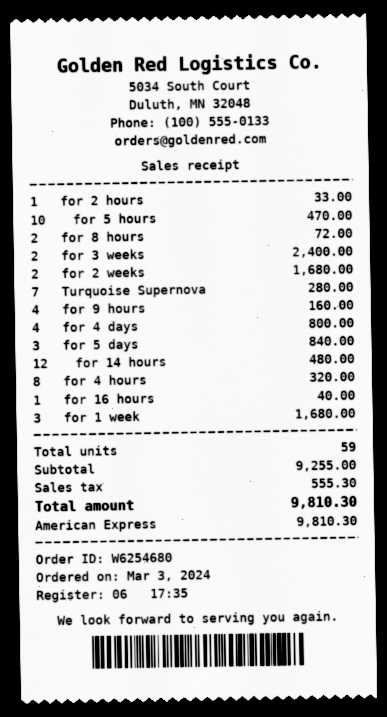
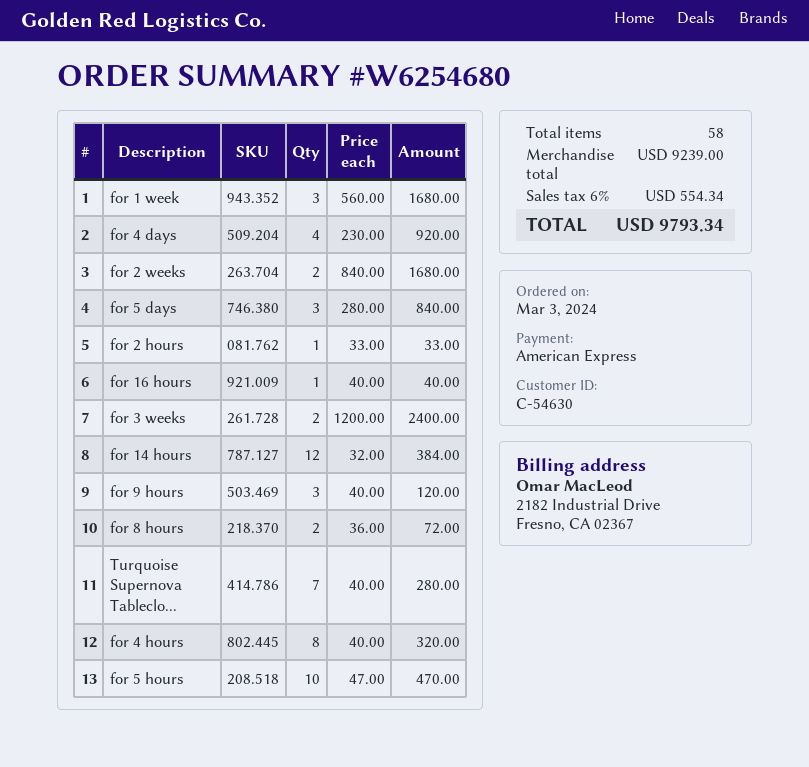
for 9 hours: 4 for 160.00 -> 3 for 120.00
for 4 days: 4 for 800.00 -> 4 for 920.00
for 14 hours: 12 for 480.00 -> 12 for 384.00
total quantity: 59 -> 58
subtotal: 9255.00 -> 9239.00
tax: 555.30 -> 554.34
total: 9810.30 -> 9793.34

